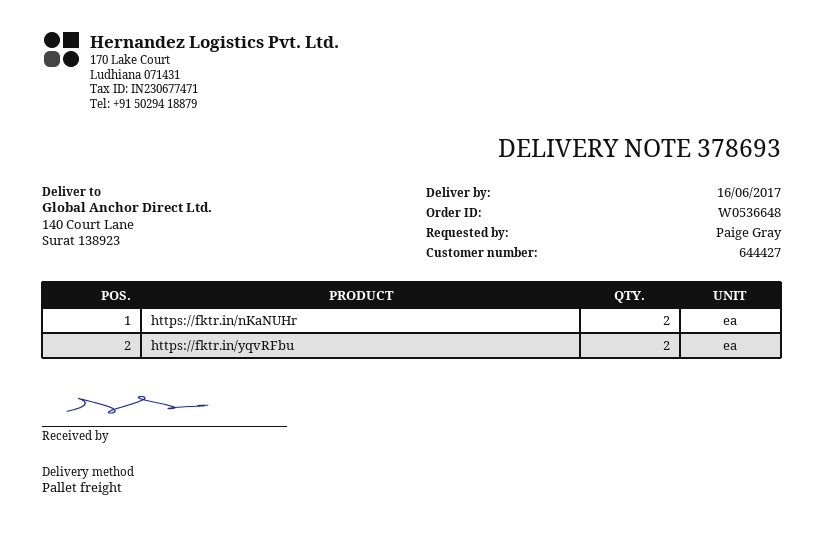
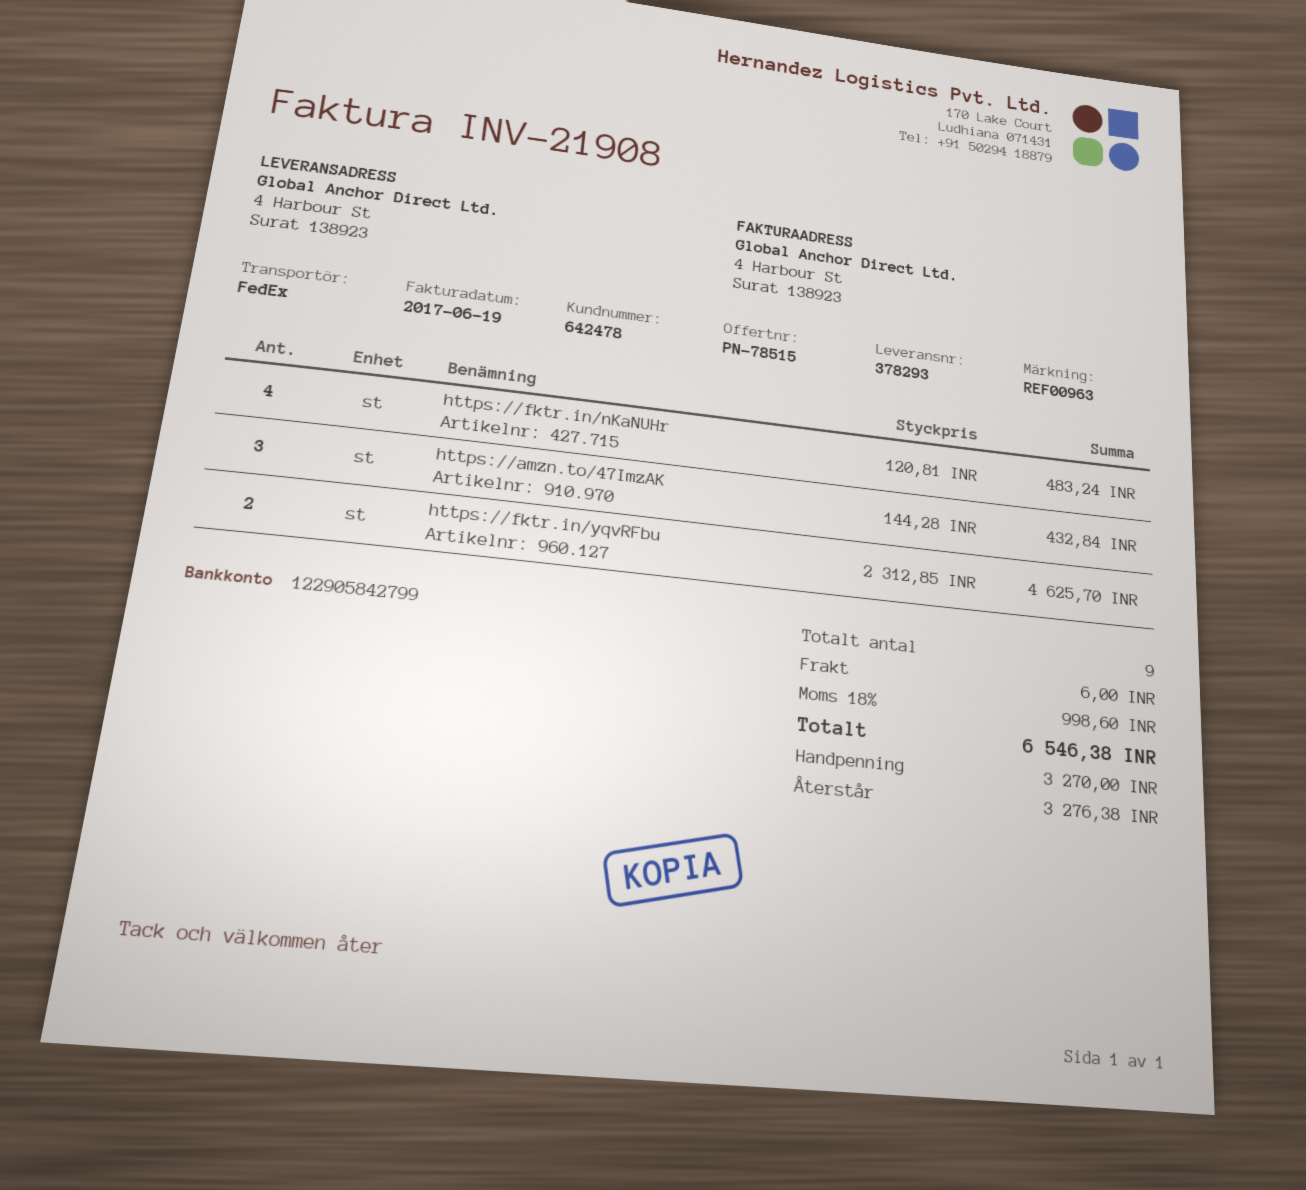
delivery note number: 378693 -> 378293
customer number: 644427 -> 642478
shipping method: pallet freight -> FedEx
ship to: 140 Court Lane, Surat 138923 -> 4 Harbour St, Surat 138923
https://fktr.in/nKaNUHr: 2 -> 4
https://amzn.to/47ImzAK: none -> 3

